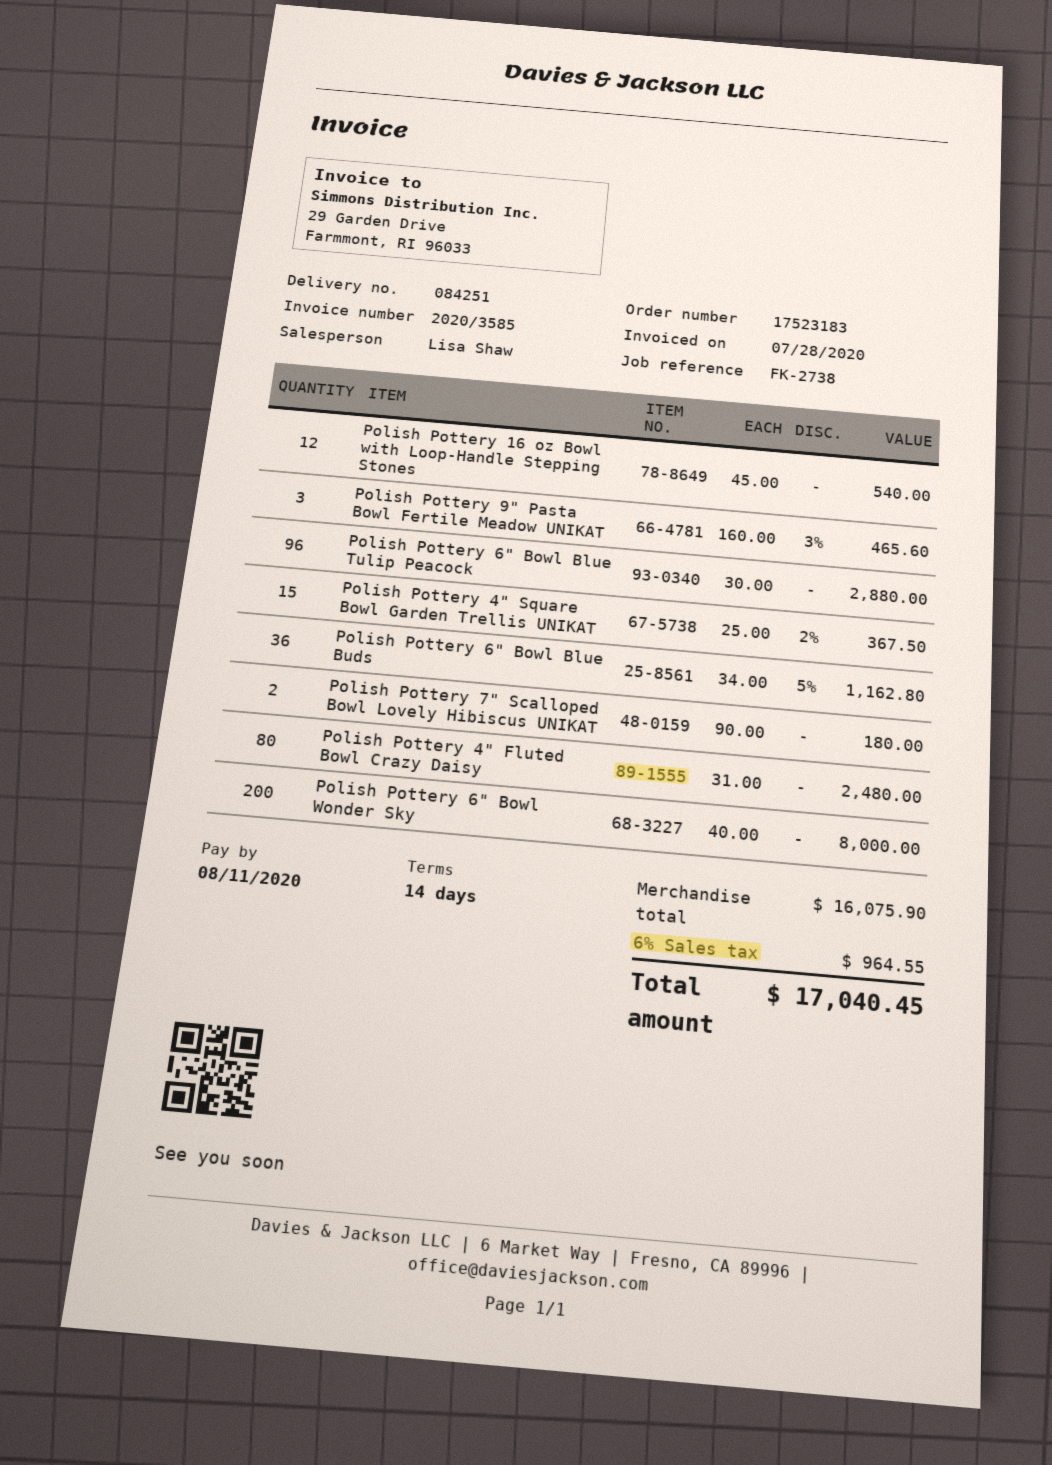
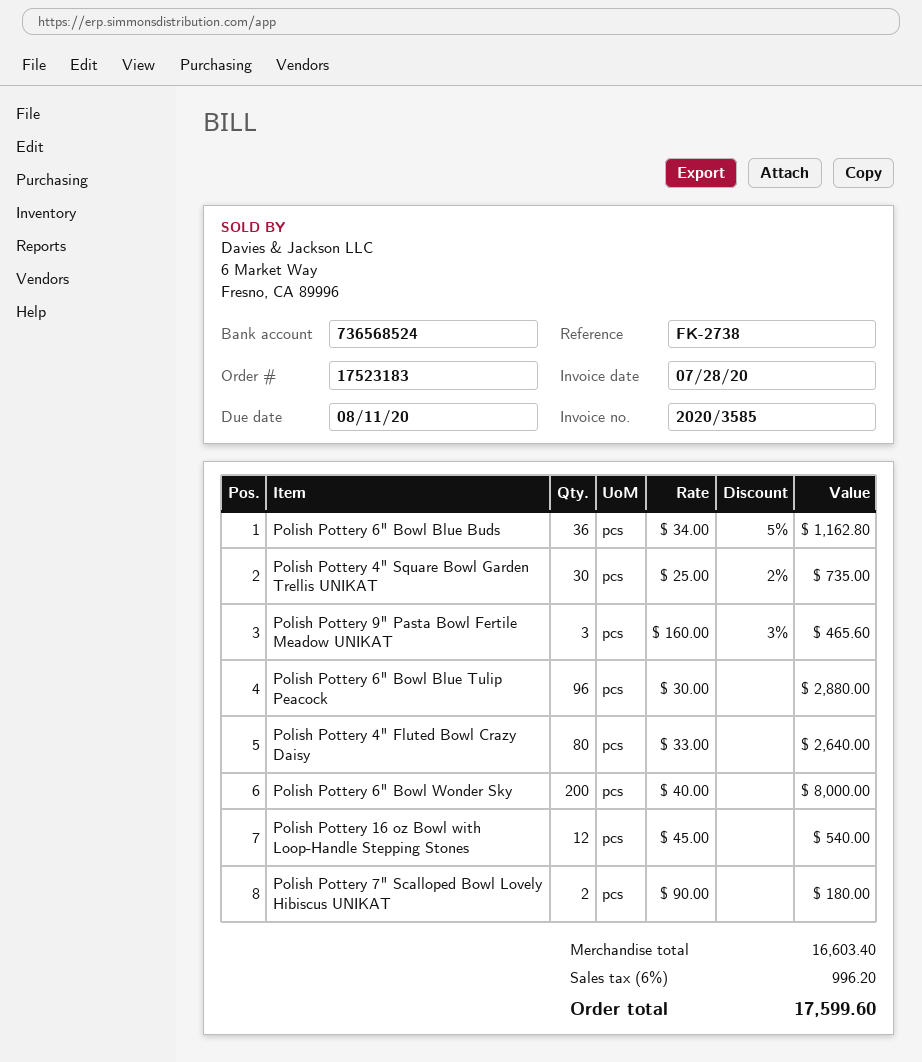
Polish Pottery 4" Square Bowl Garden Trellis UNIKAT: 15 x 25.00 - 2% = 367.50 -> 30 x 25.00 - 2% = 735.00
Polish Pottery 4" Fluted Bowl Crazy Daisy: 80 x 31.00 = 2480.00 -> 80 x 33.00 = 2640.00
subtotal: 16075.90 -> 16603.40
tax: 6% = 964.55 -> 6% = 996.20
total: 17040.45 -> 17599.60

